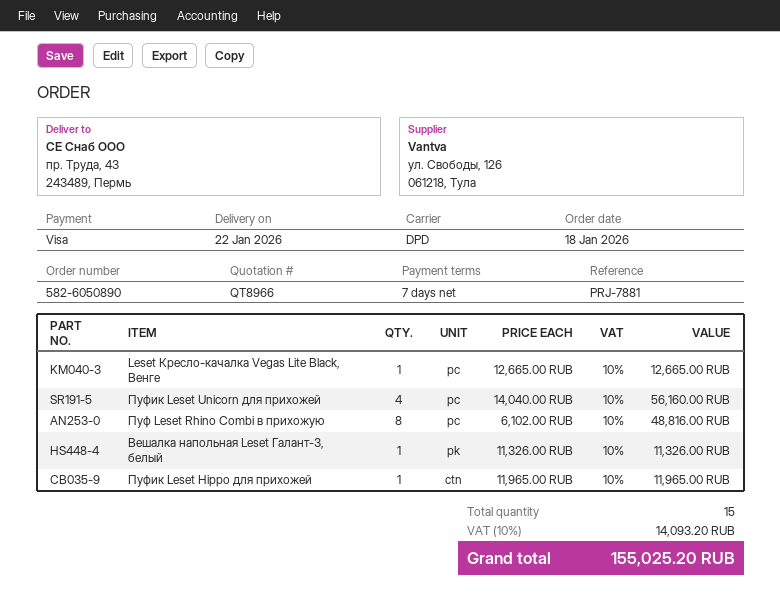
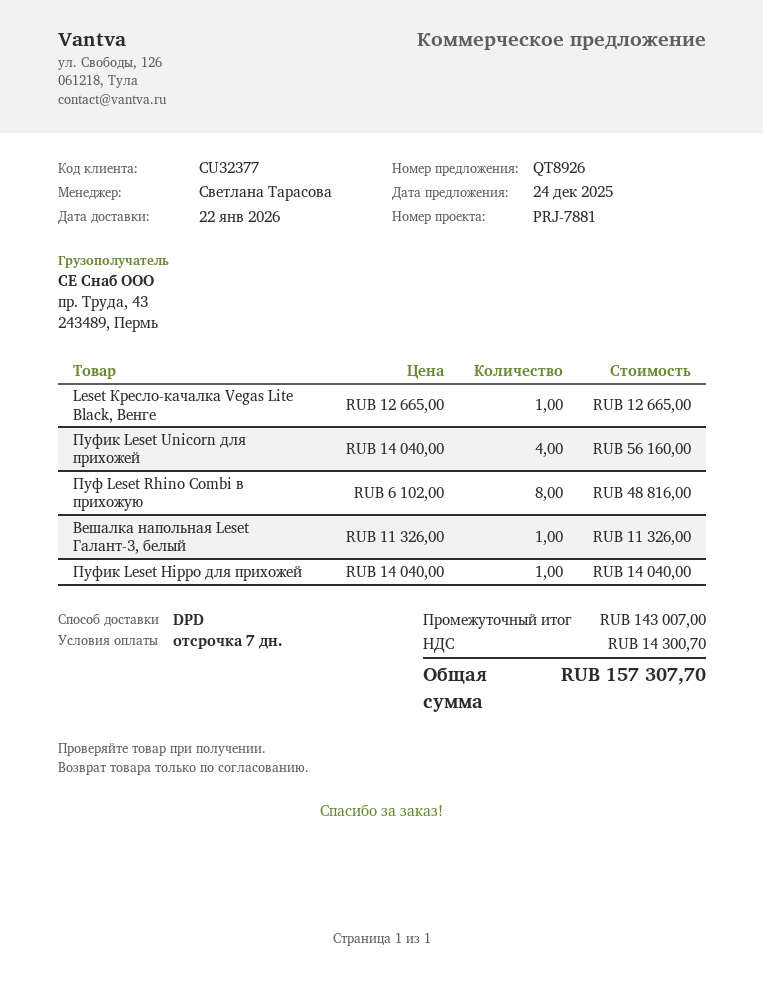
quote number: QT8966 -> QT8926
Пуфик Leset Hippo для прихожей: 1 x 11965.00 = 11965.00 -> 1 x 14040.00 = 14040.00
tax: 14093.20 -> 14300.70
total: 155025.20 -> 157307.70

